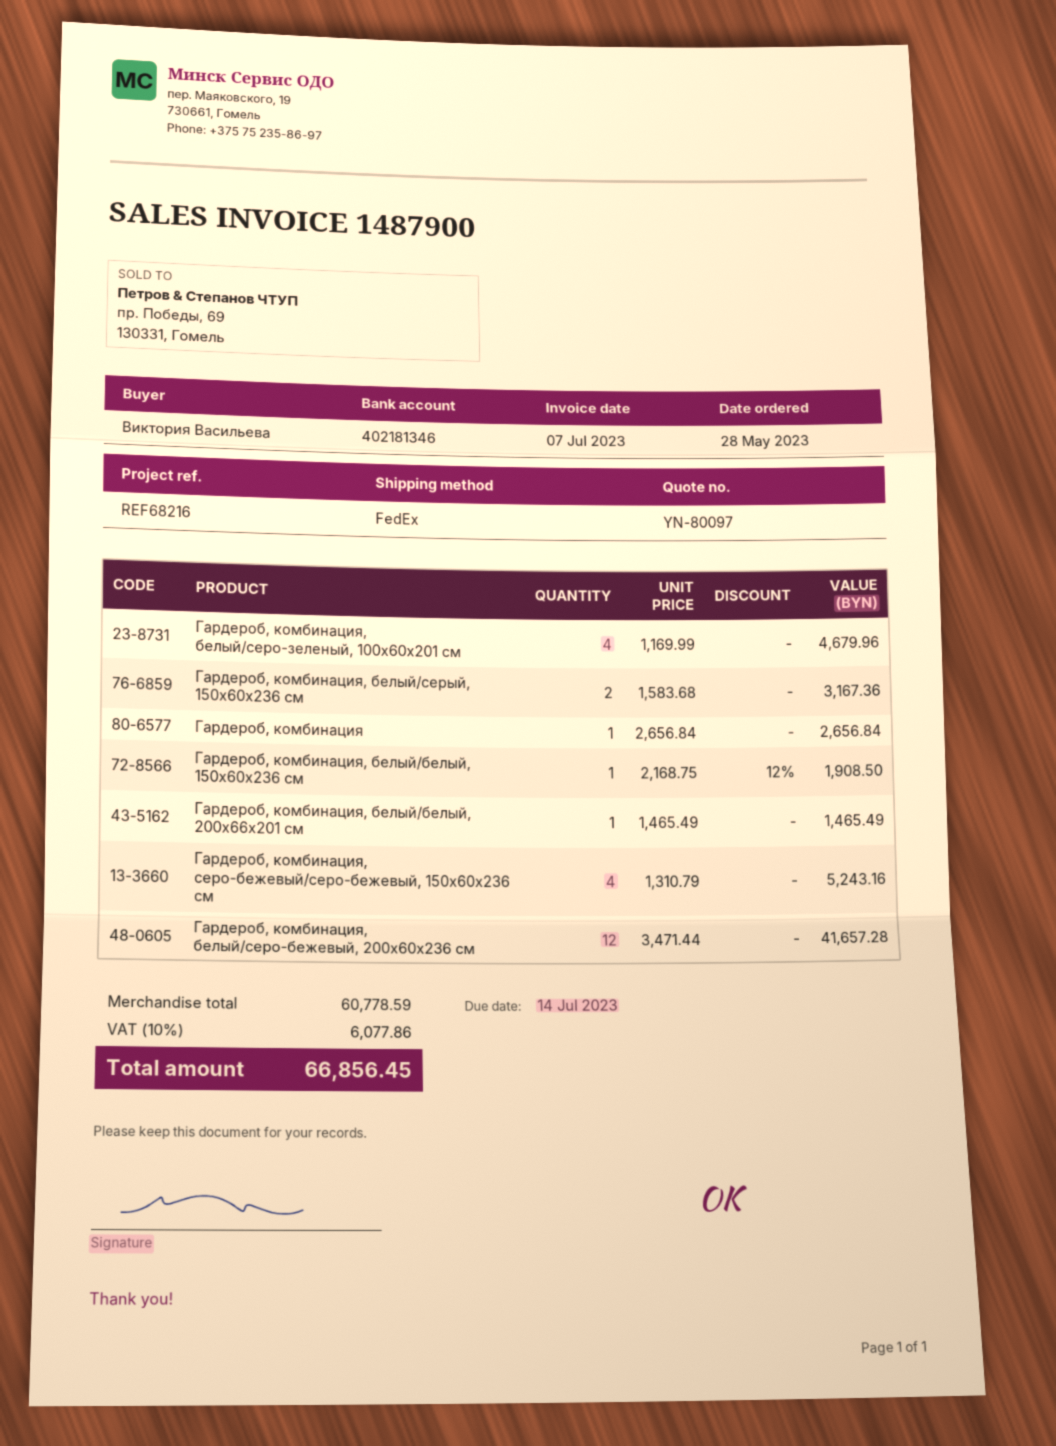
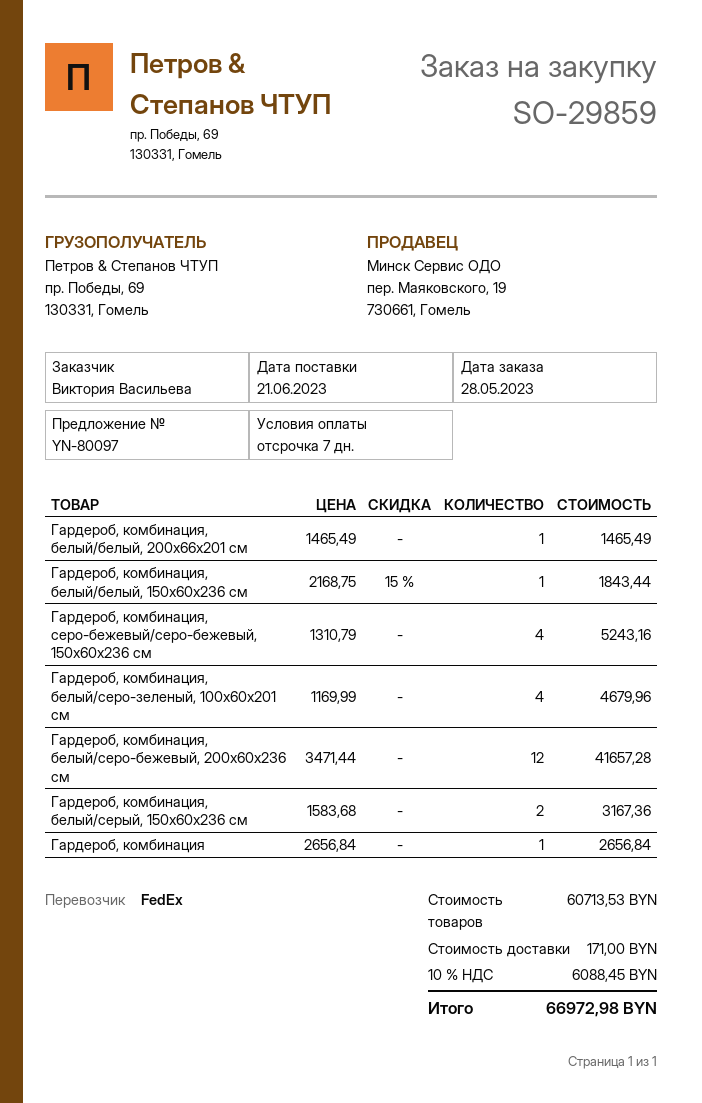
Гардероб, комбинация, белый/белый, 150x60x236 см: 1 x 2168.75 - 12% = 1908.50 -> 1 x 2168.75 - 15% = 1843.44
subtotal: 60778.59 -> 60713.53
shipping: none -> 171.00
tax: 10% = 6077.86 -> 10% = 6088.45
total: 66856.45 -> 66972.98

